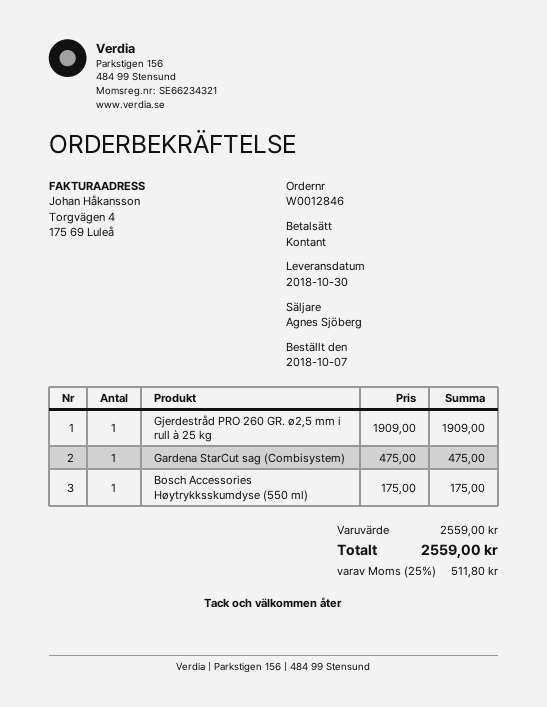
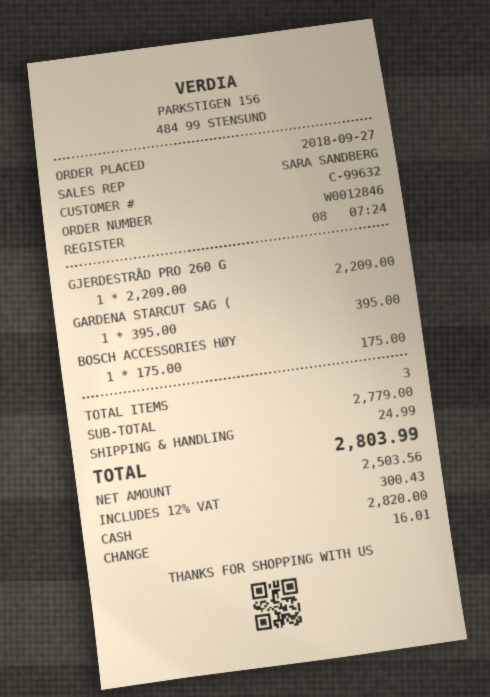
order date: 2018-10-07 -> 2018-09-27
sales rep: Agnes Sjöberg -> SARA SANDBERG
Gjerdestråd PRO 260 GR. ø2,5 mm i rull à 25 kg: 1 x 1909.00 = 1909.00 -> 1 x 2209.00 = 2209.00
Gardena StarCut sag (Combisystem): 1 x 475.00 = 475.00 -> 1 x 395.00 = 395.00
subtotal: 2559.00 -> 2779.00
shipping: none -> 24.99
tax: 25% = 511.80 -> 12% = 300.43
total: 2559.00 -> 2803.99

